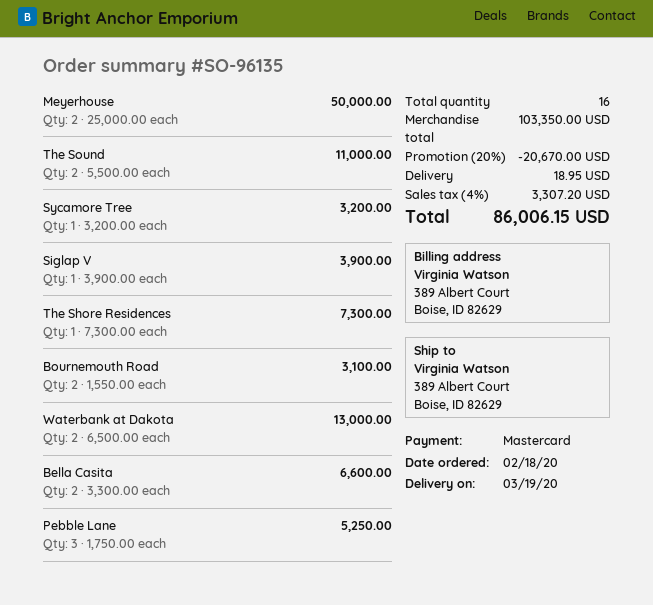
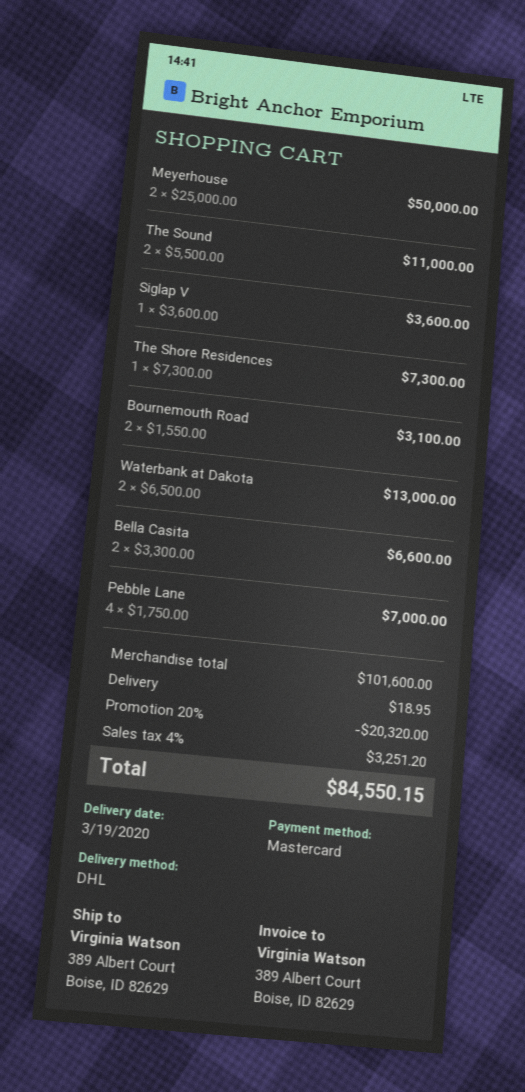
Sycamore Tree: 1 x 3200.00 = 3200.00 -> none
Siglap V: 1 x 3900.00 = 3900.00 -> 1 x 3600.00 = 3600.00
Pebble Lane: 3 x 1750.00 = 5250.00 -> 4 x 1750.00 = 7000.00
subtotal: 103350.00 -> 101600.00
discount: 20% = 20670.00 -> 20% = 20320.00
tax: 4% = 3307.20 -> 4% = 3251.20
total: 86006.15 -> 84550.15

